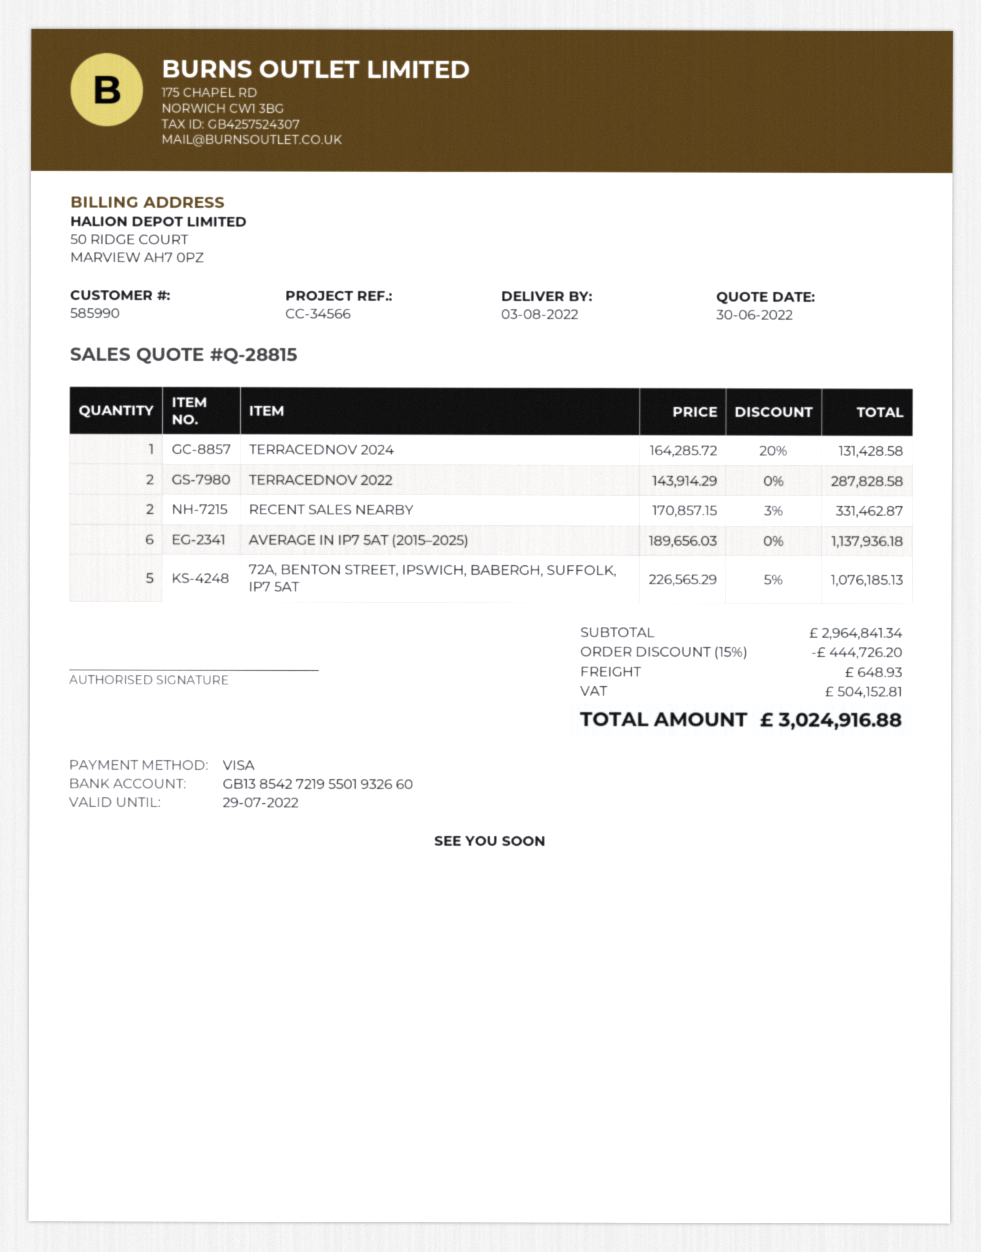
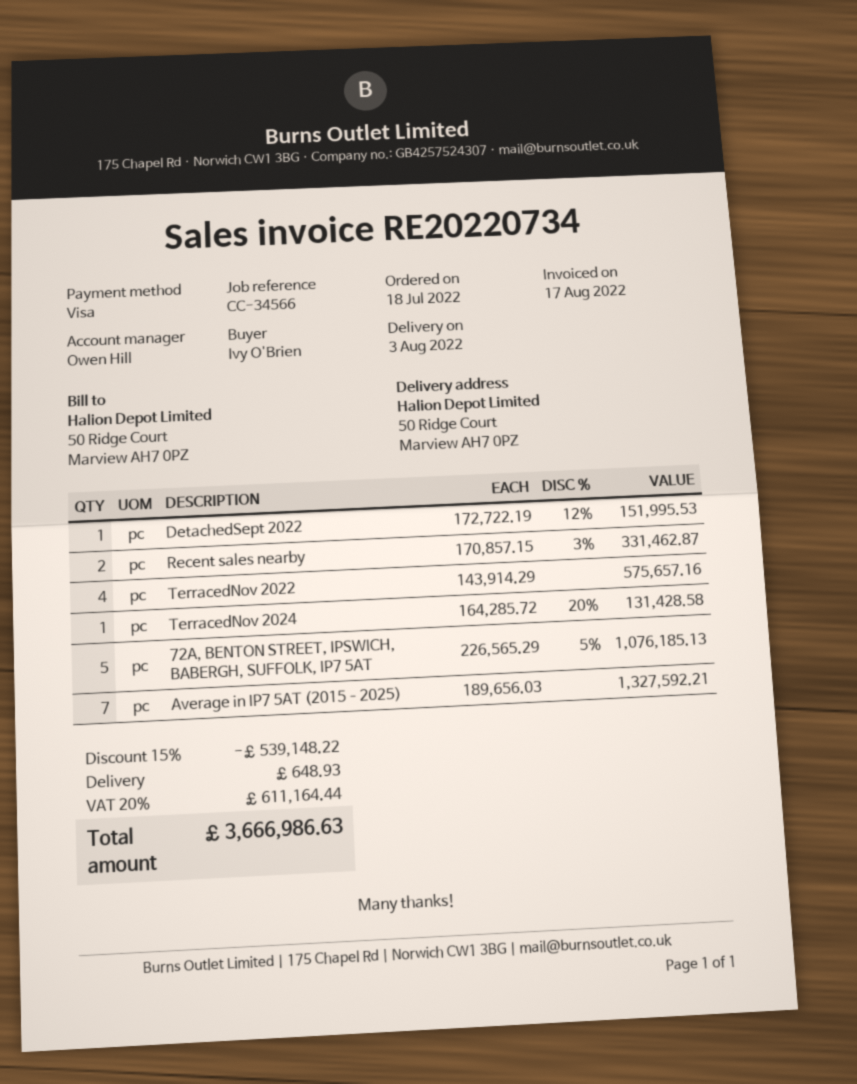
TERRACEDNOV 2022: 2 x 143914.29 = 287828.58 -> 4 x 143914.29 = 575657.16
AVERAGE IN IP7 5AT (2015–2025): 6 x 189656.03 = 1137936.18 -> 7 x 189656.03 = 1327592.21
DetachedSept 2022: none -> 1 x 172722.19 - 12% = 151995.53
discount: 15% = 444726.20 -> 15% = 539148.22
tax: 504152.81 -> 611164.44
total: 3024916.88 -> 3666986.63

